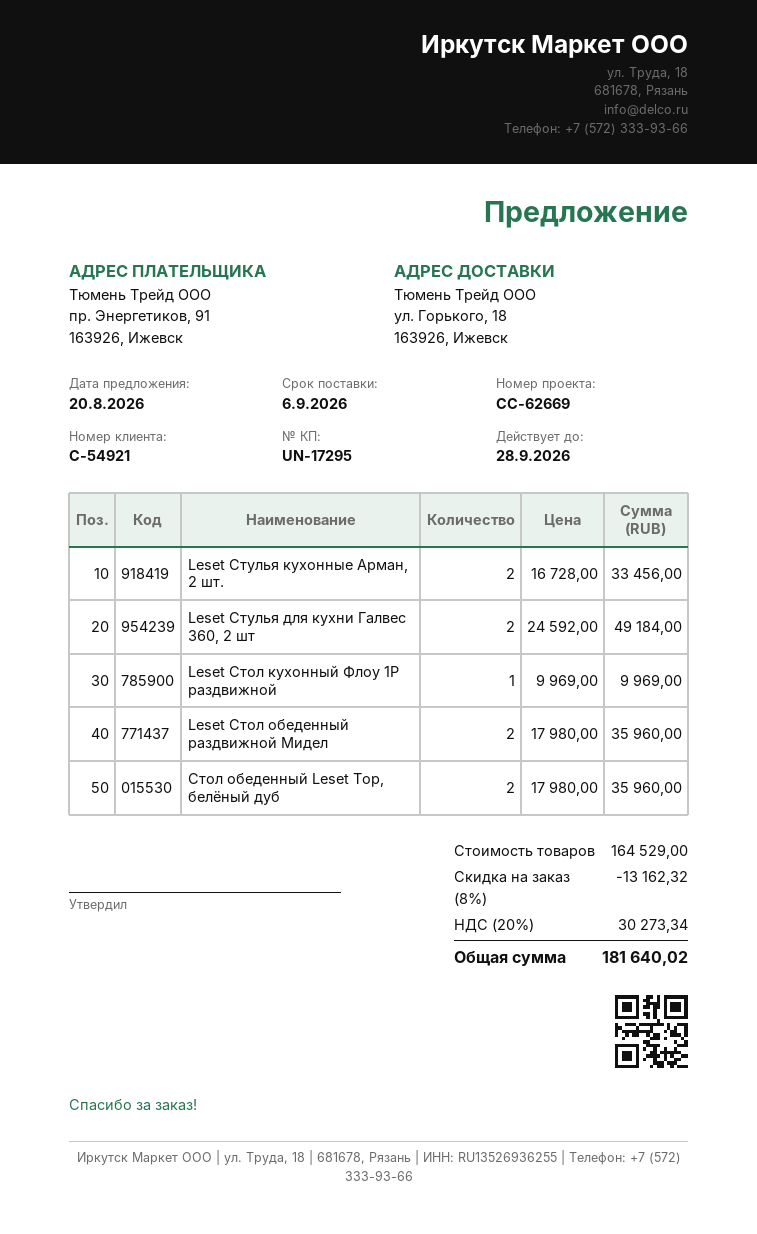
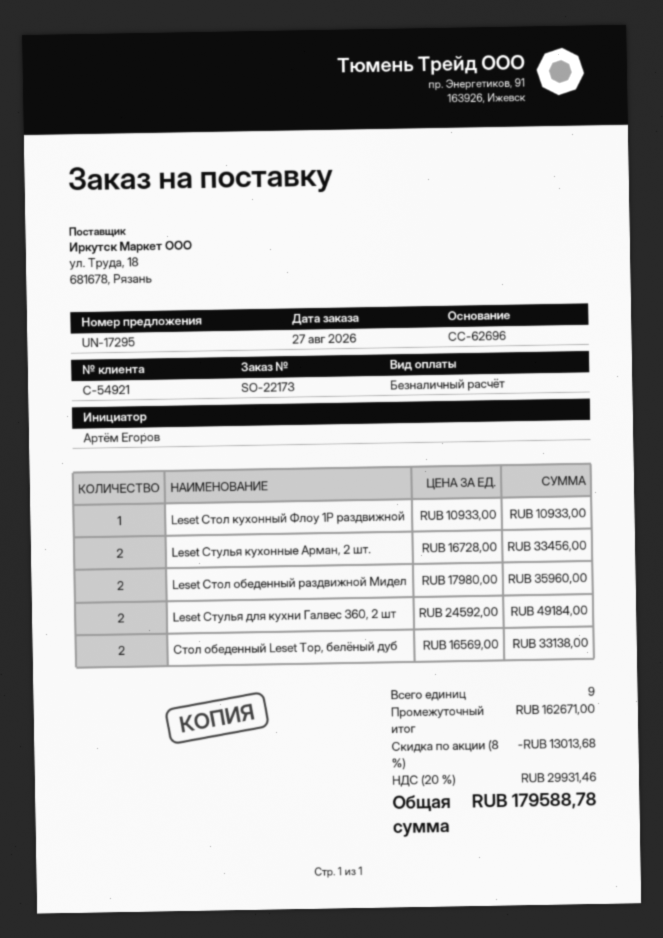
reference: CC-62669 -> CC-62696
Leset Стол кухонный Флоу 1Р раздвижной: 1 x 9969.00 = 9969.00 -> 1 x 10933.00 = 10933.00
Стол обеденный Leset Тор, белёный дуб: 2 x 17980.00 = 35960.00 -> 2 x 16569.00 = 33138.00
subtotal: 164529.00 -> 162671.00
discount: 8% = 13162.32 -> 8% = 13013.68
tax: 20% = 30273.34 -> 20% = 29931.46
total: 181640.02 -> 179588.78

